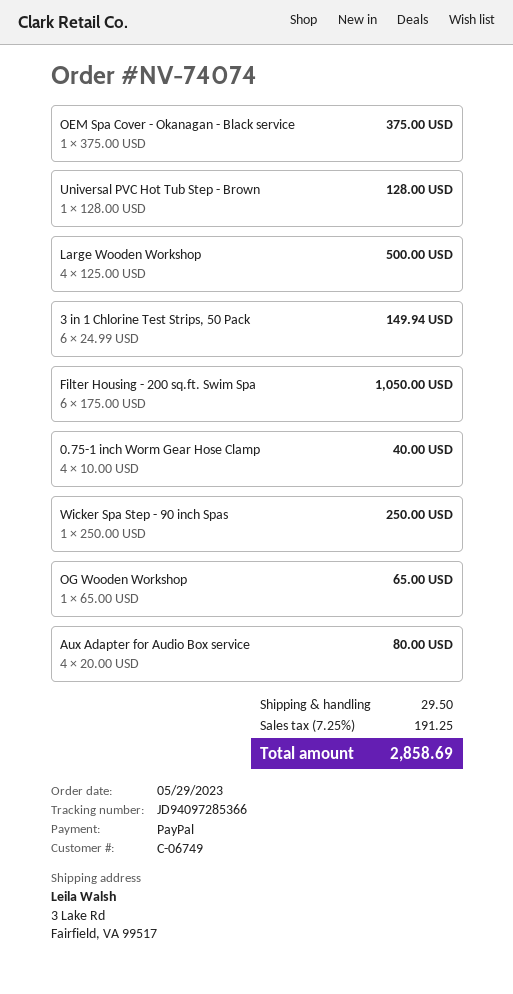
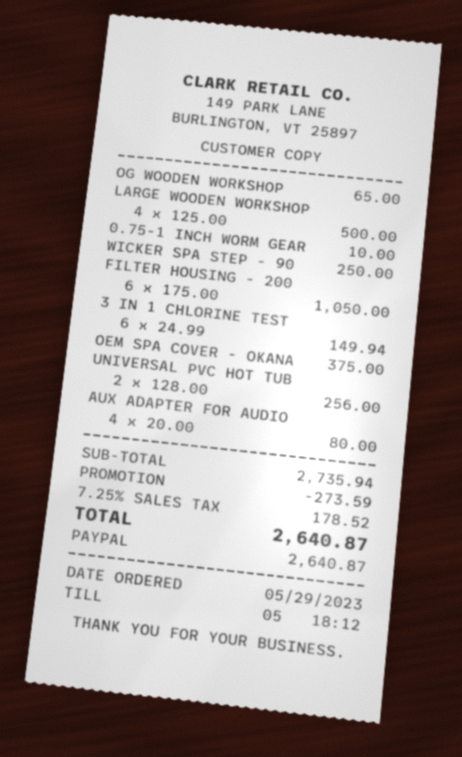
Universal PVC Hot Tub Step - Brown: 1 x 128.00 = 128.00 -> 2 x 128.00 = 256.00
0.75-1 inch Worm Gear Hose Clamp: 4 x 10.00 = 40.00 -> 1 x 10.00 = 10.00
discount: none -> 273.59
shipping: 29.50 -> none
tax: 7.25% = 191.25 -> 7.25% = 178.52
total: 2858.69 -> 2640.87

